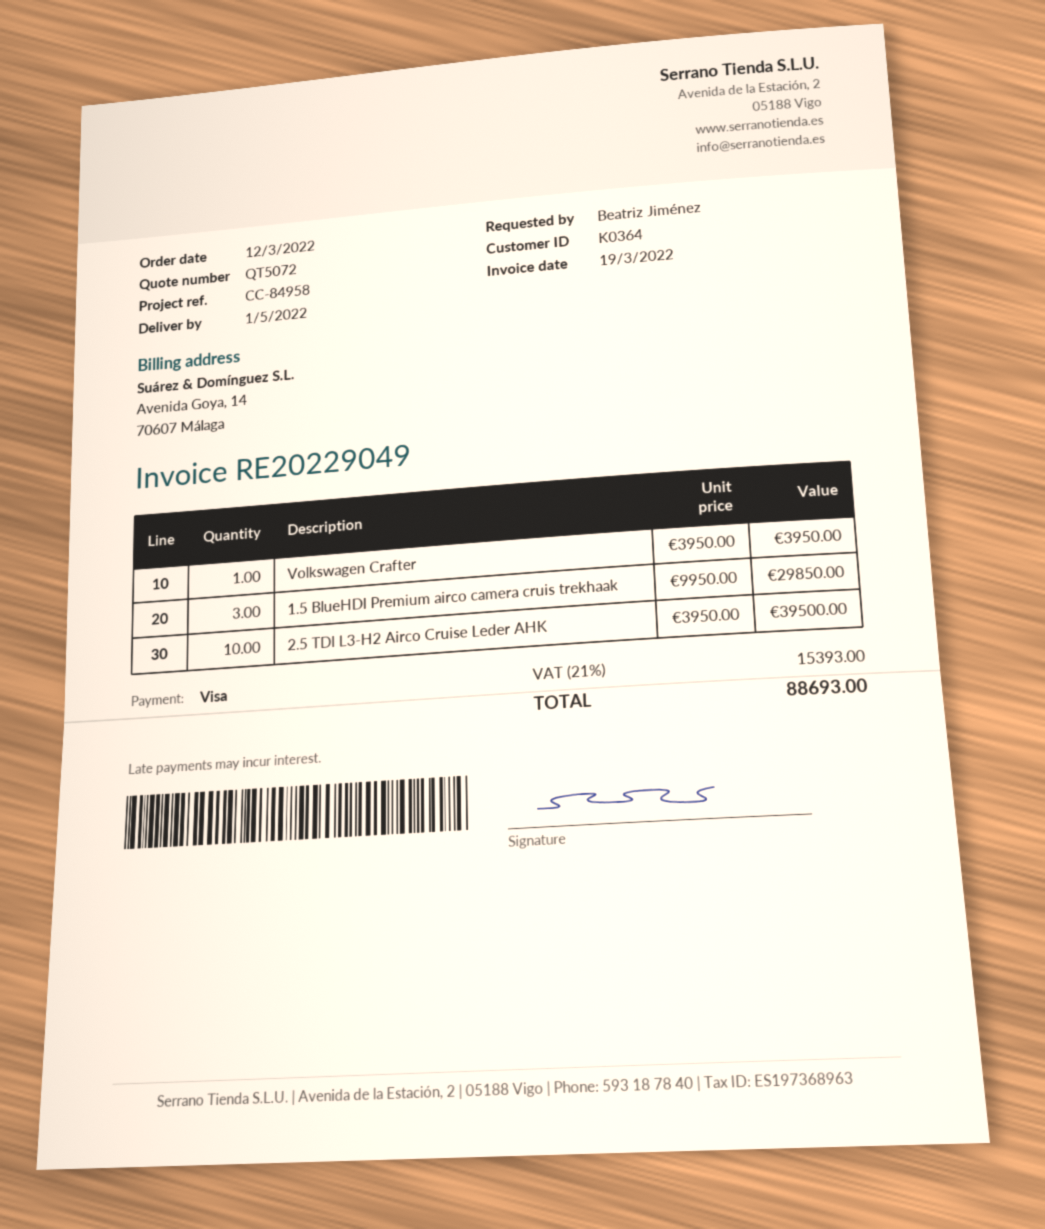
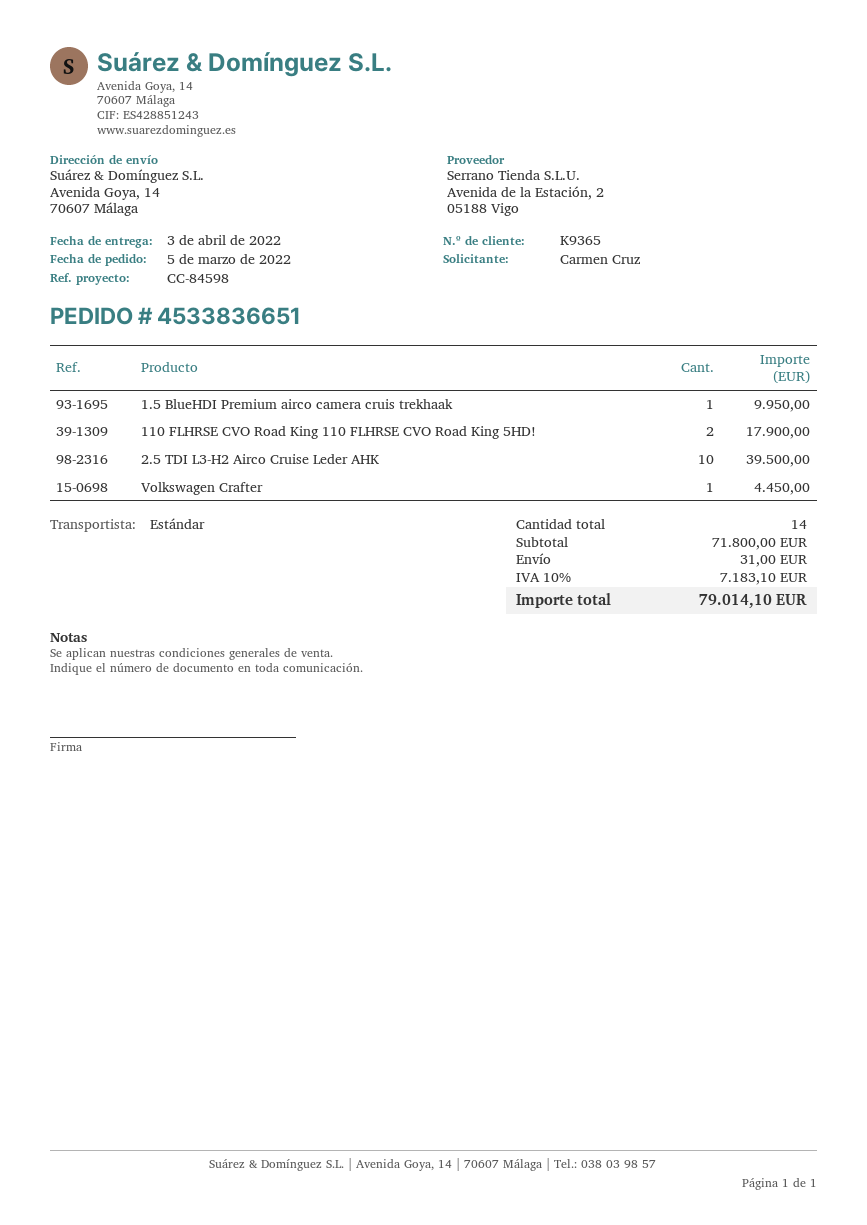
order date: 2022-03-12 -> 2022-03-05
delivery date: 2022-05-01 -> 2022-04-03
customer number: K0364 -> K9365
reference: CC-84958 -> CC-84598
ordered by: Beatriz Jiménez -> Carmen Cruz
Volkswagen Crafter: 1 for 3950.00 -> 1 for 4450.00
1.5 BlueHDI Premium airco camera cruis trekhaak: 3 for 29850.00 -> 1 for 9950.00
110 FLHRSE CVO Road King 110 FLHRSE CVO Road King 5HD!: none -> 2 for 17900.00
shipping: none -> 31.00
tax: 21% = 15393.00 -> 10% = 7183.10
total: 88693.00 -> 79014.10

